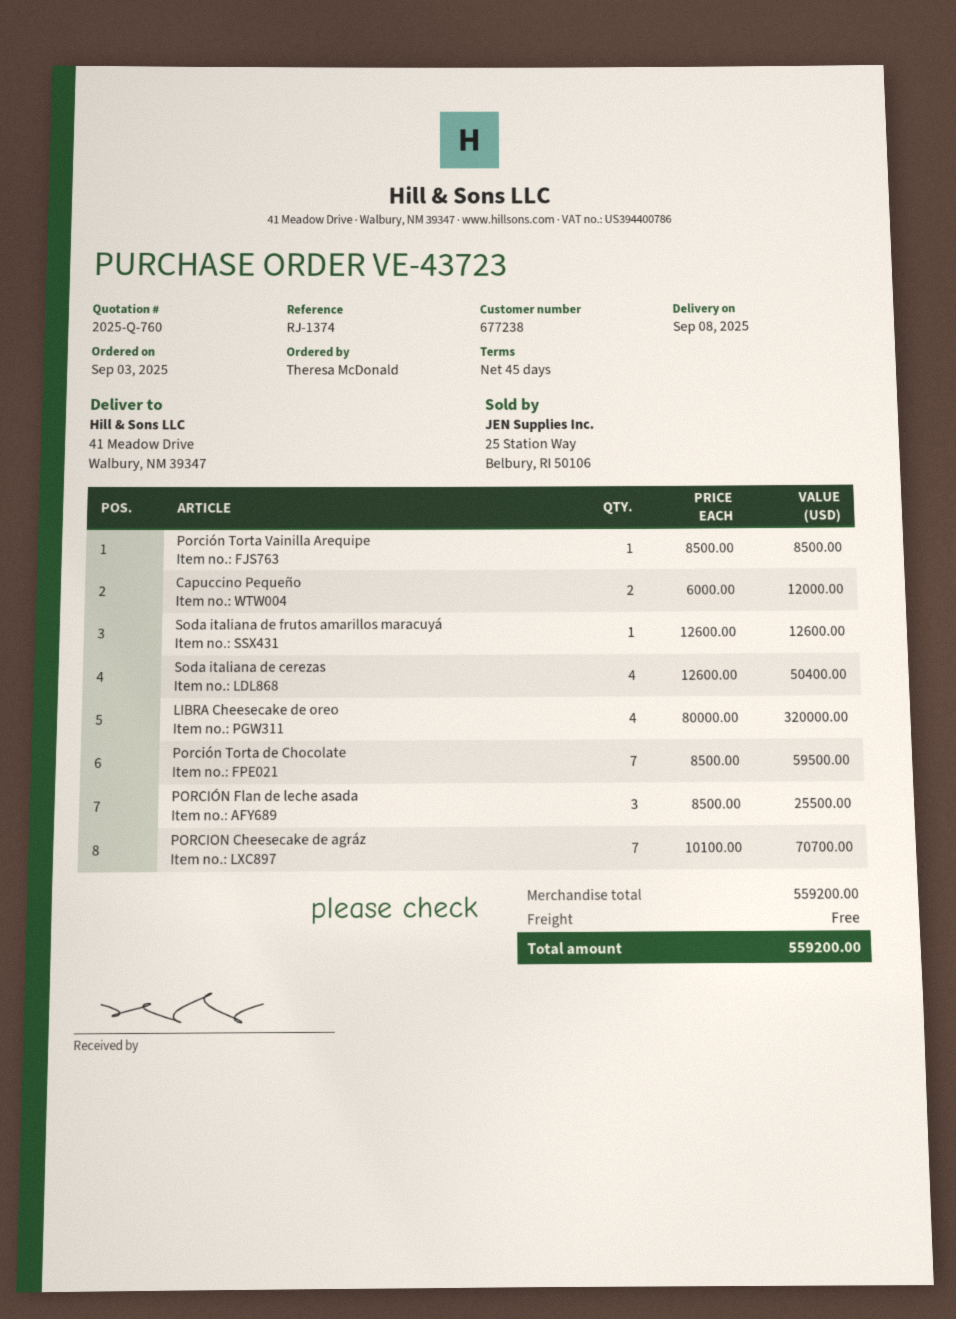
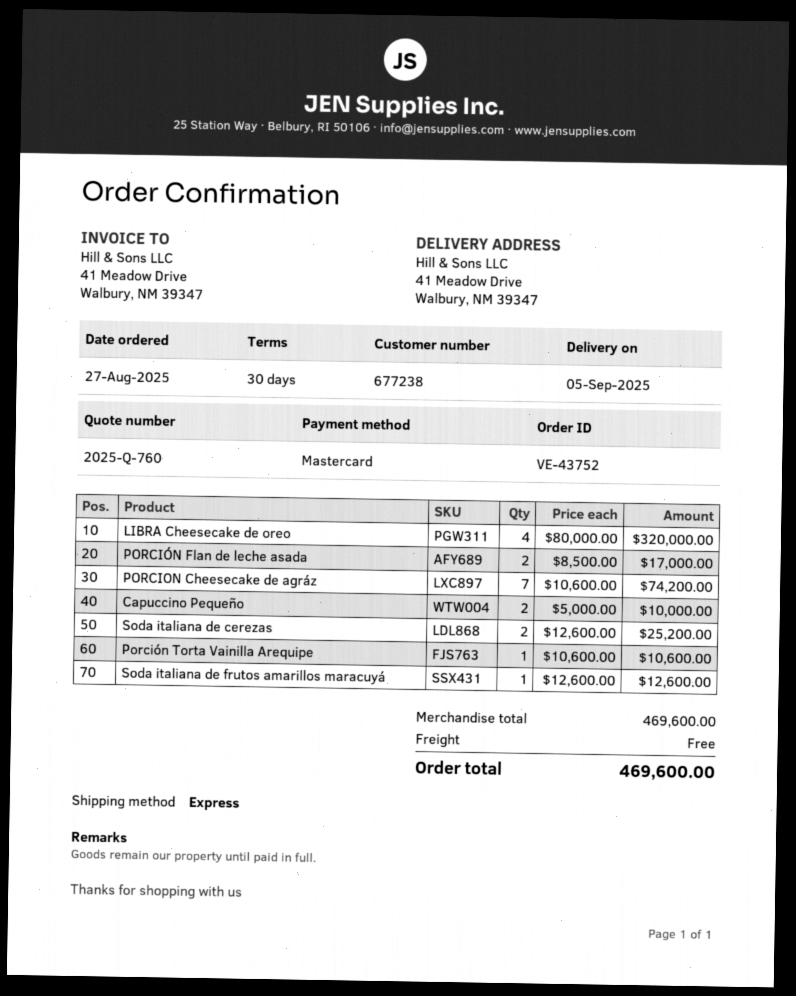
order number: VE-43723 -> VE-43752
order date: 2025-09-03 -> 2025-08-27
delivery date: 2025-09-08 -> 2025-09-05
payment terms: 45 days -> 30 days
Porción Torta Vainilla Arequipe: 1 x 8500.00 = 8500.00 -> 1 x 10600.00 = 10600.00
Capuccino Pequeño: 2 x 6000.00 = 12000.00 -> 2 x 5000.00 = 10000.00
Soda italiana de cerezas: 4 x 12600.00 = 50400.00 -> 2 x 12600.00 = 25200.00
Porción Torta de Chocolate: 7 x 8500.00 = 59500.00 -> none
PORCIÓN Flan de leche asada: 3 x 8500.00 = 25500.00 -> 2 x 8500.00 = 17000.00
PORCION Cheesecake de agráz: 7 x 10100.00 = 70700.00 -> 7 x 10600.00 = 74200.00
subtotal: 559200.00 -> 469600.00
total: 559200.00 -> 469600.00

